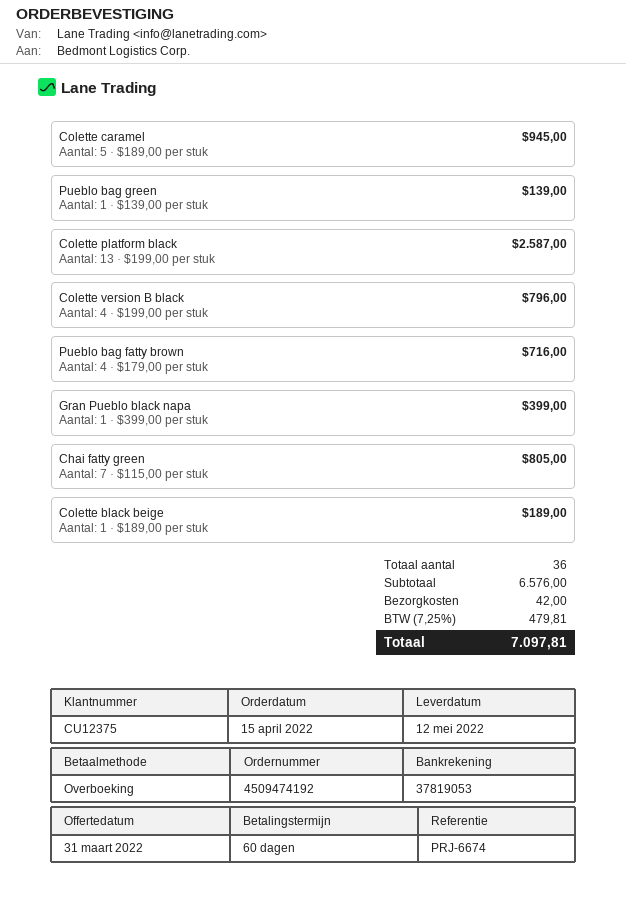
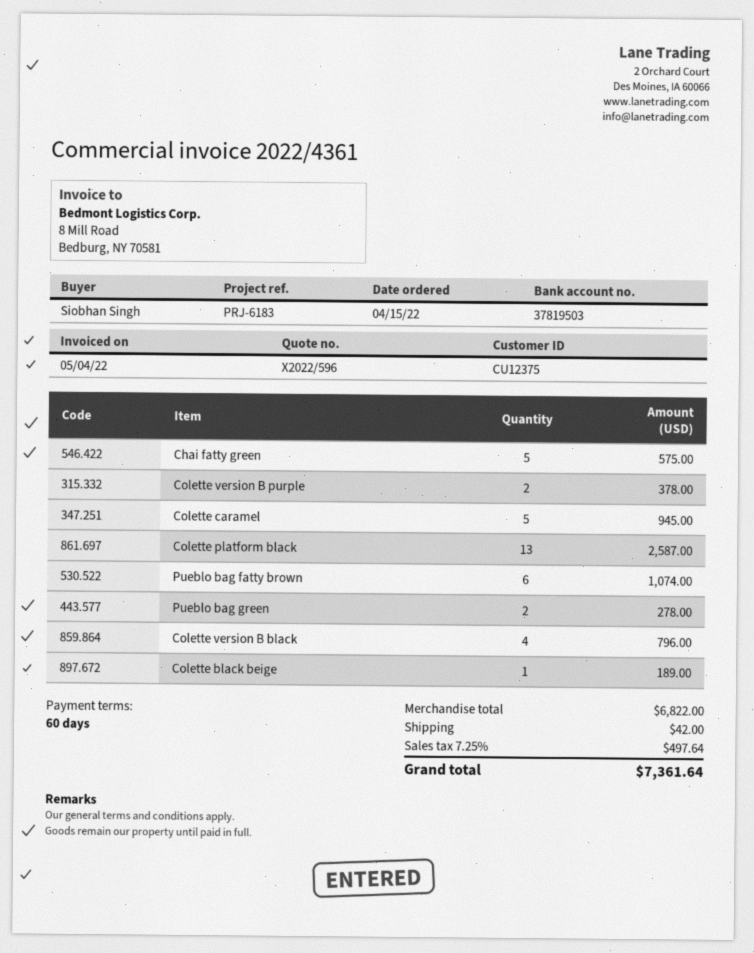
reference: PRJ-6674 -> PRJ-6183
bank account: 37819053 -> 37819503
Pueblo bag green: 1 for 139.00 -> 2 for 278.00
Pueblo bag fatty brown: 4 for 716.00 -> 6 for 1074.00
Gran Pueblo black napa: 1 for 399.00 -> none
Chai fatty green: 7 for 805.00 -> 5 for 575.00
Colette version B purple: none -> 2 for 378.00
subtotal: 6576.00 -> 6822.00
tax: 7.25% = 479.81 -> 7.25% = 497.64
total: 7097.81 -> 7361.64

